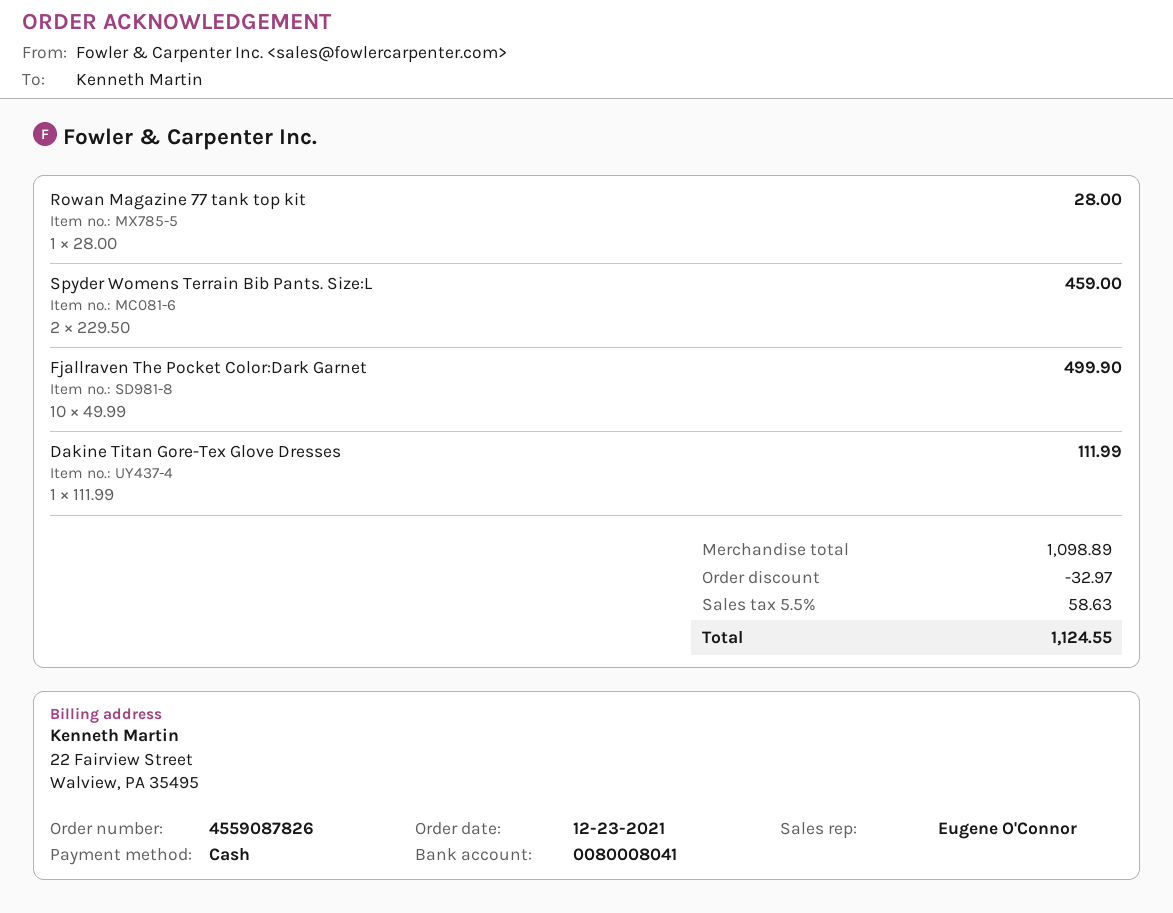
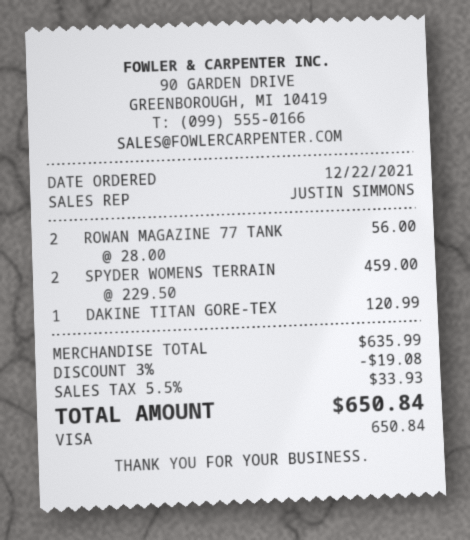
order date: 2021-12-23 -> 2021-12-22
sales rep: Eugene O'Connor -> JUSTIN SIMMONS
payment method: cash -> Visa
Rowan Magazine 77 tank top kit: 1 x 28.00 = 28.00 -> 2 x 28.00 = 56.00
Fjallraven The Pocket Color:Dark Garnet: 10 x 49.99 = 499.90 -> none
Dakine Titan Gore-Tex Glove Dresses: 1 x 111.99 = 111.99 -> 1 x 120.99 = 120.99
subtotal: 1098.89 -> 635.99
discount: 32.97 -> 19.08
tax: 5.5% = 58.63 -> 5.5% = 33.93
total: 1124.55 -> 650.84

